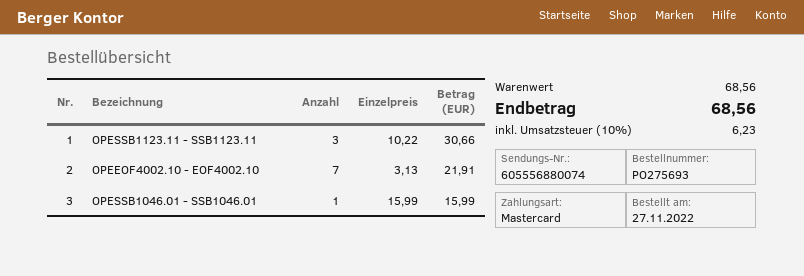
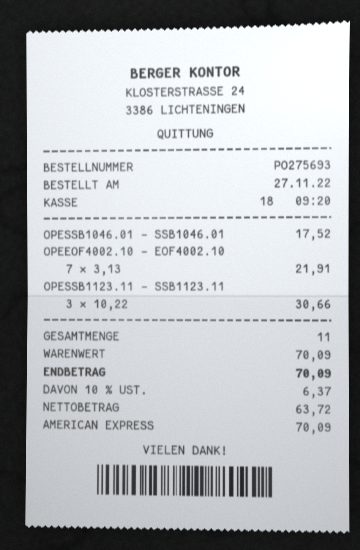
payment method: Mastercard -> American Express
OPESSB1046.01 - SSB1046.01: 1 x 15.99 = 15.99 -> 1 x 17.52 = 17.52
subtotal: 68.56 -> 70.09
tax: 10% = 6.23 -> 10% = 6.37
total: 68.56 -> 70.09

